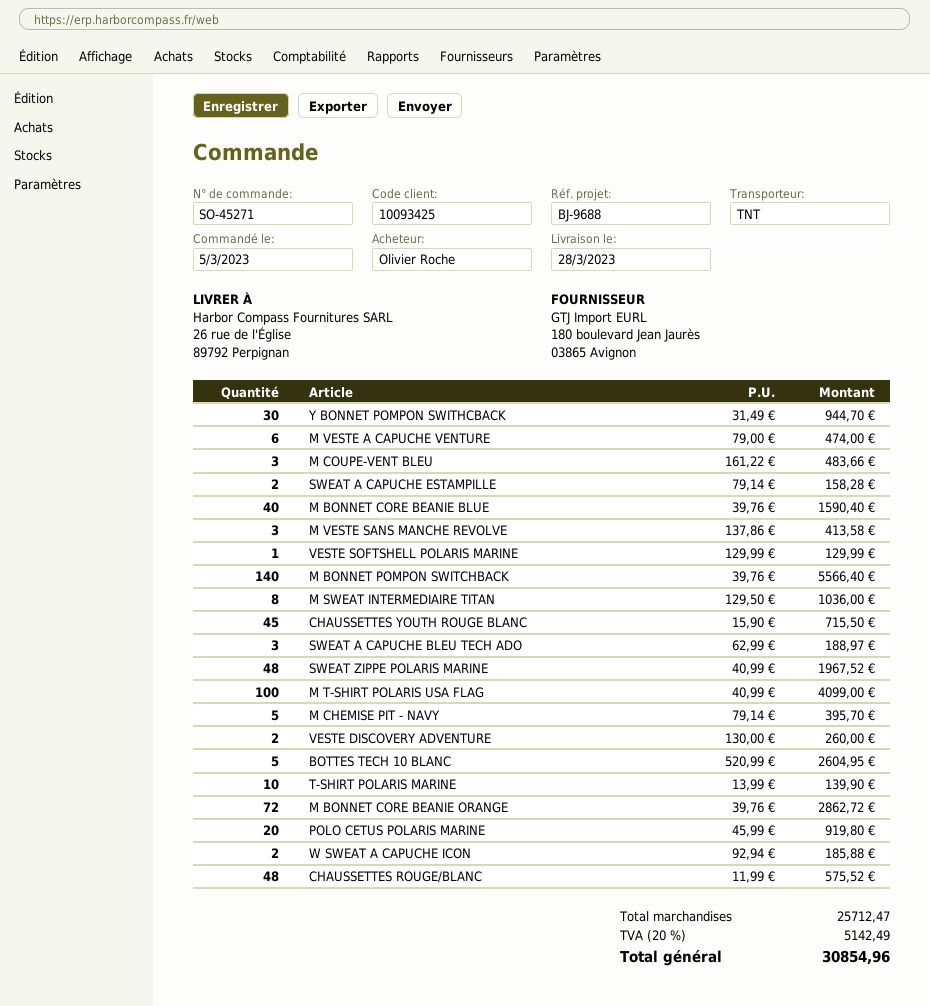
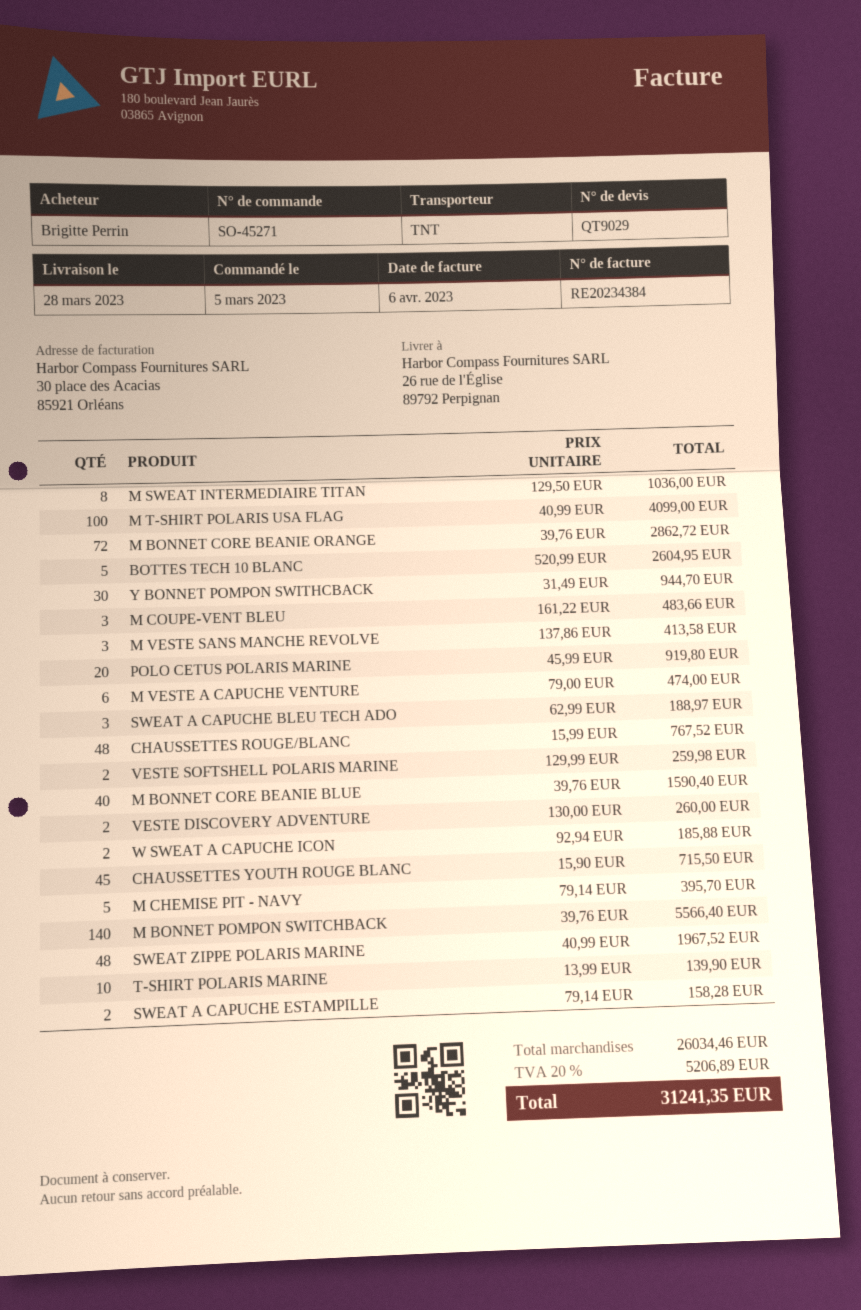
ordered by: Olivier Roche -> Brigitte Perrin
VESTE SOFTSHELL POLARIS MARINE: 1 x 129.99 = 129.99 -> 2 x 129.99 = 259.98
CHAUSSETTES ROUGE/BLANC: 48 x 11.99 = 575.52 -> 48 x 15.99 = 767.52
subtotal: 25712.47 -> 26034.46
tax: 20% = 5142.49 -> 20% = 5206.89
total: 30854.96 -> 31241.35

